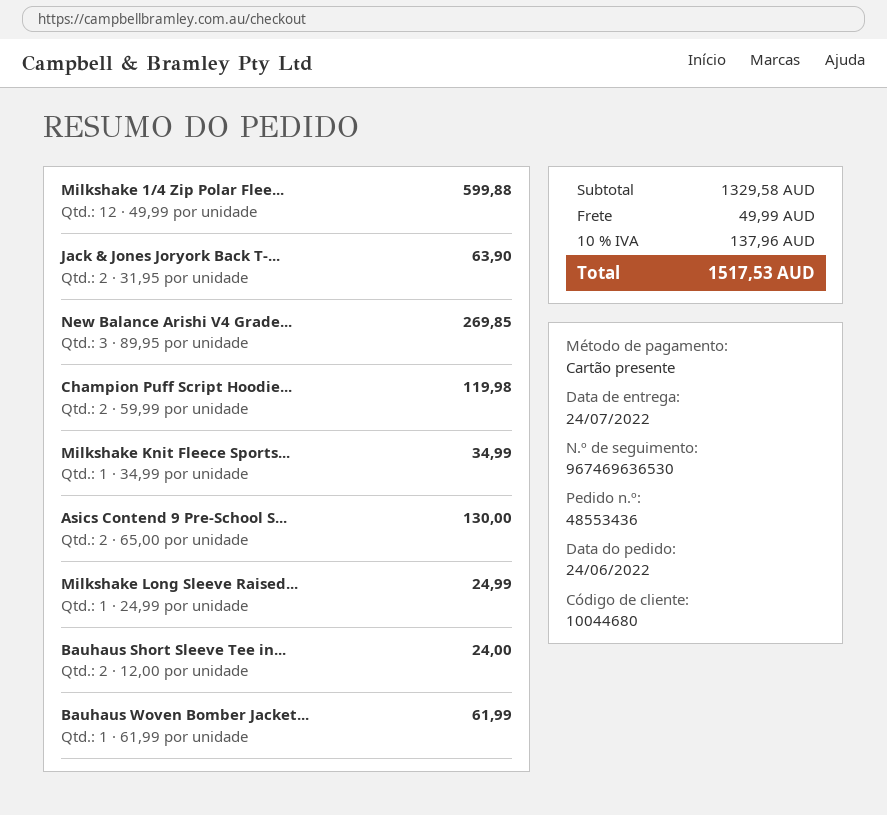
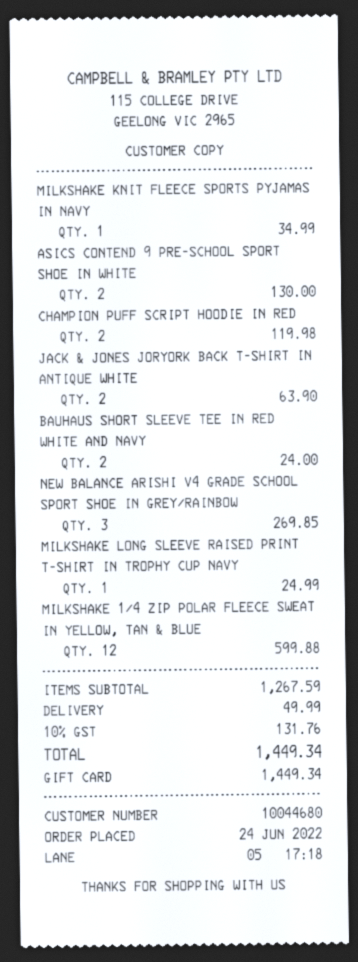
Bauhaus Woven Bomber Jacket...: 1 for 61.99 -> none
subtotal: 1329.58 -> 1267.59
tax: 10% = 137.96 -> 10% = 131.76
total: 1517.53 -> 1449.34

